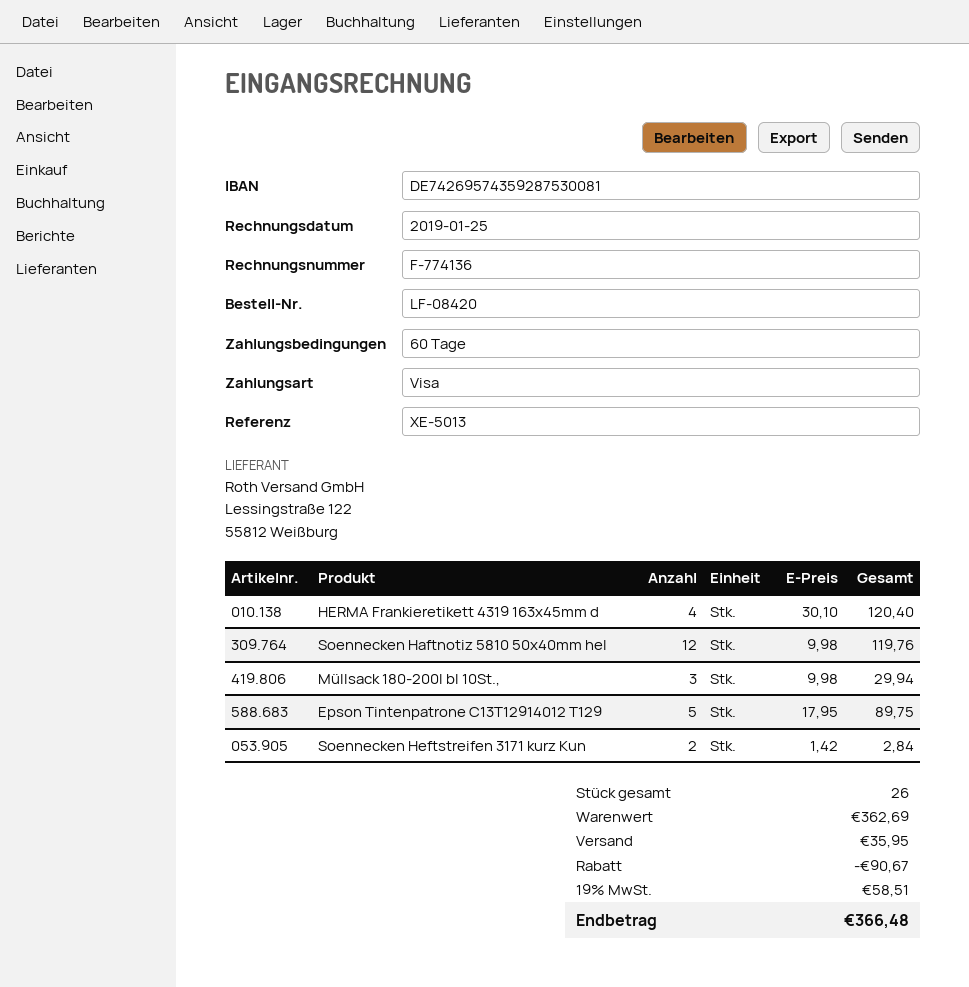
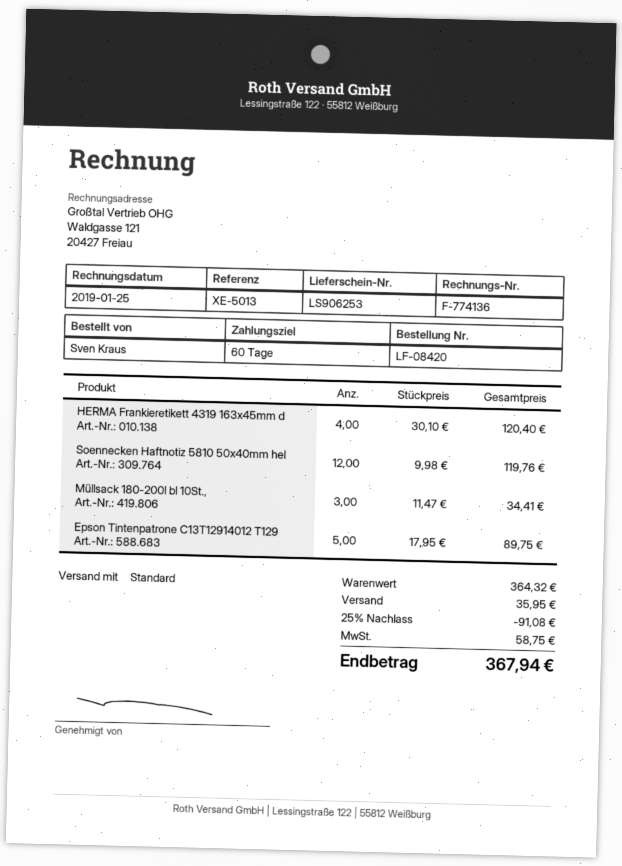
Müllsack 180-200l bl 10St.,: 3 x 9.98 = 29.94 -> 3 x 11.47 = 34.41
Soennecken Heftstreifen 3171 kurz Kun: 2 x 1.42 = 2.84 -> none
subtotal: 362.69 -> 364.32
discount: 90.67 -> 91.08
tax: 58.51 -> 58.75
total: 366.48 -> 367.94

